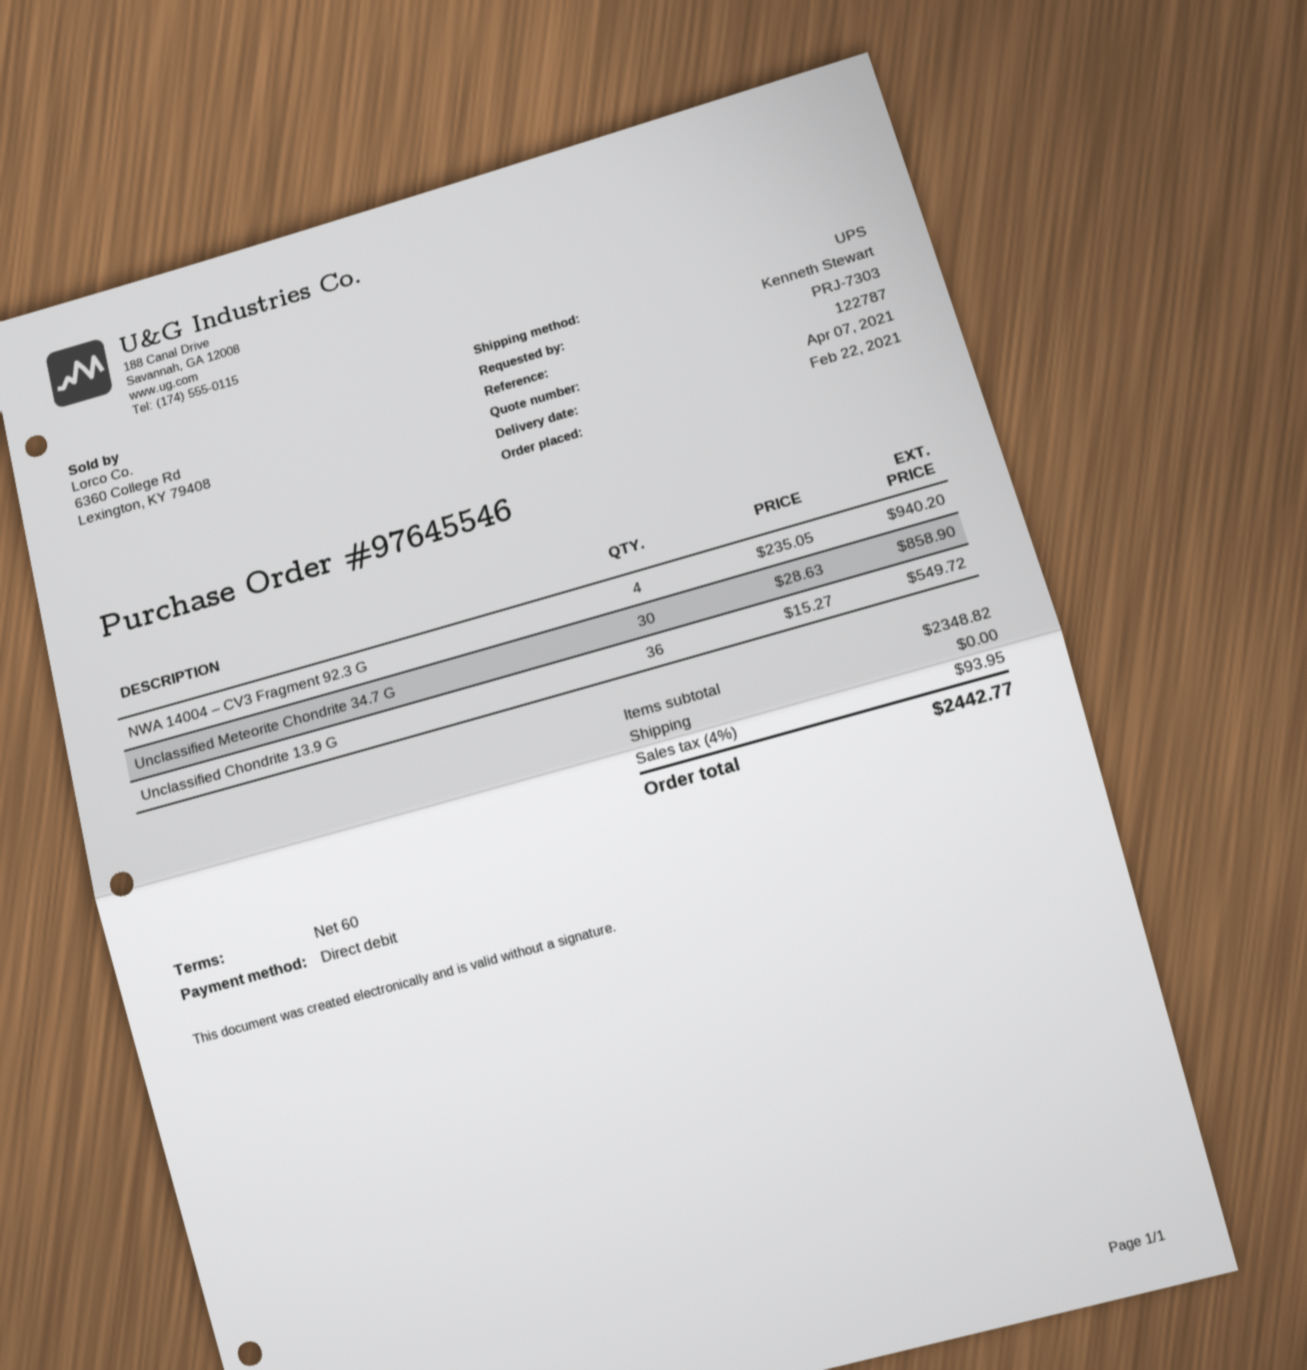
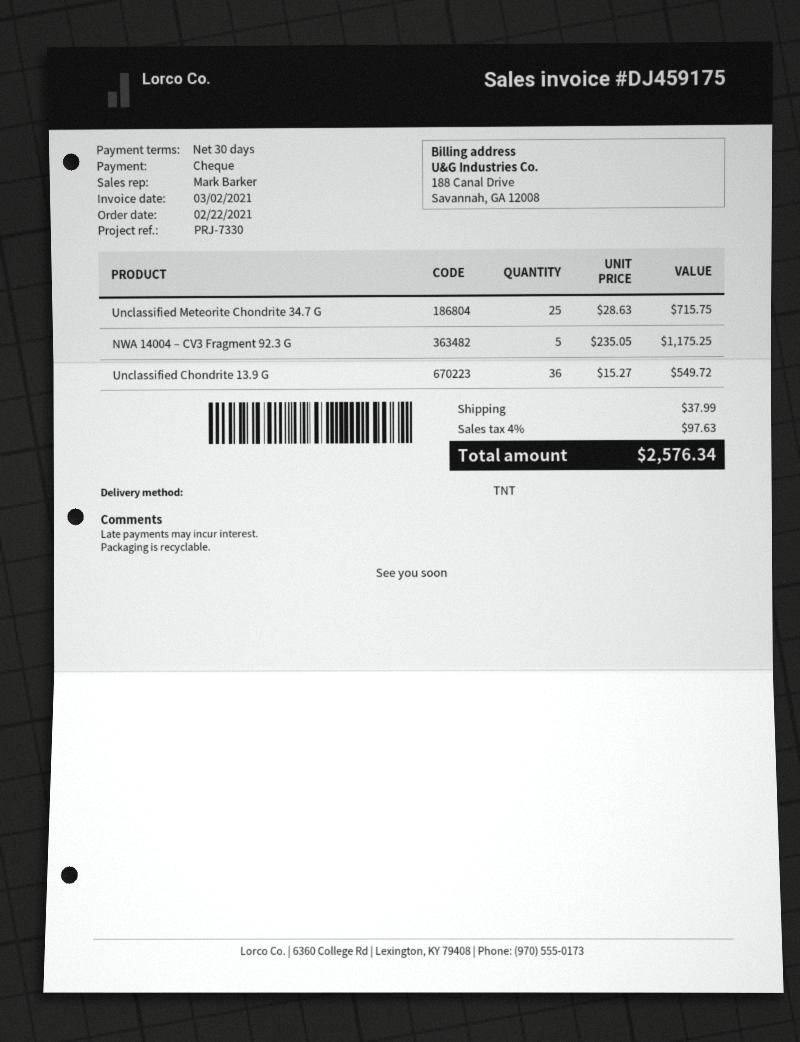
payment terms: 60 days -> 30 days
reference: PRJ-7303 -> PRJ-7330
payment method: direct debit -> cheque
shipping method: UPS -> TNT
NWA 14004 – CV3 Fragment 92.3 G: 4 x 235.05 = 940.20 -> 5 x 235.05 = 1175.25
Unclassified Meteorite Chondrite 34.7 G: 30 x 28.63 = 858.90 -> 25 x 28.63 = 715.75
shipping: 0.00 -> 37.99
tax: 4% = 93.95 -> 4% = 97.63
total: 2442.77 -> 2576.34

